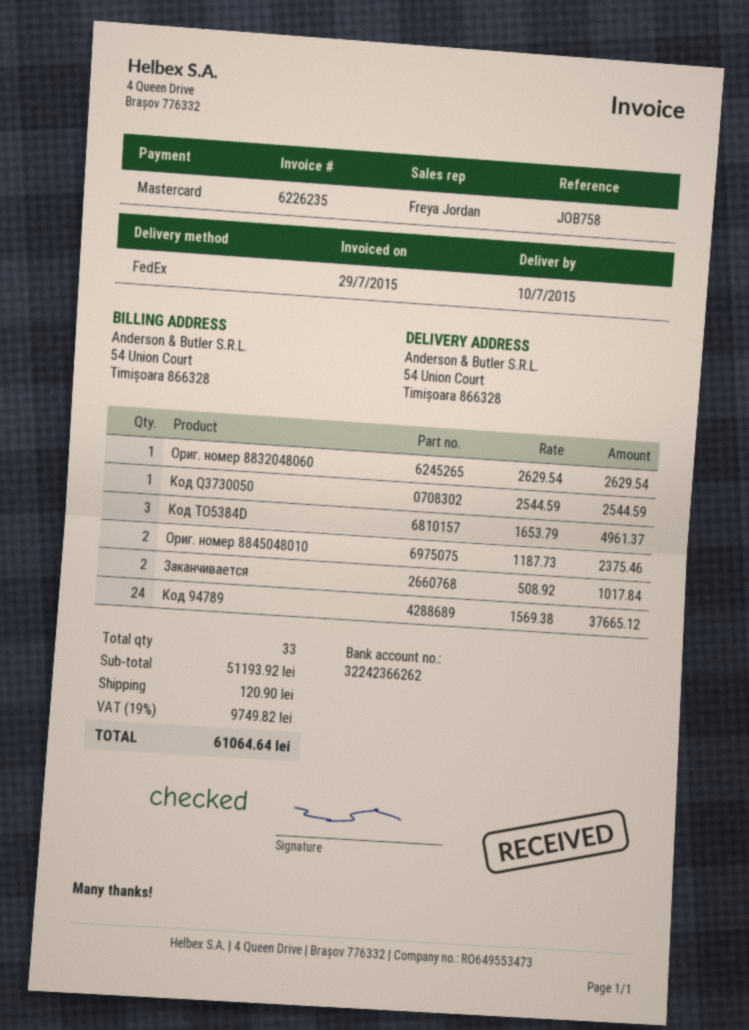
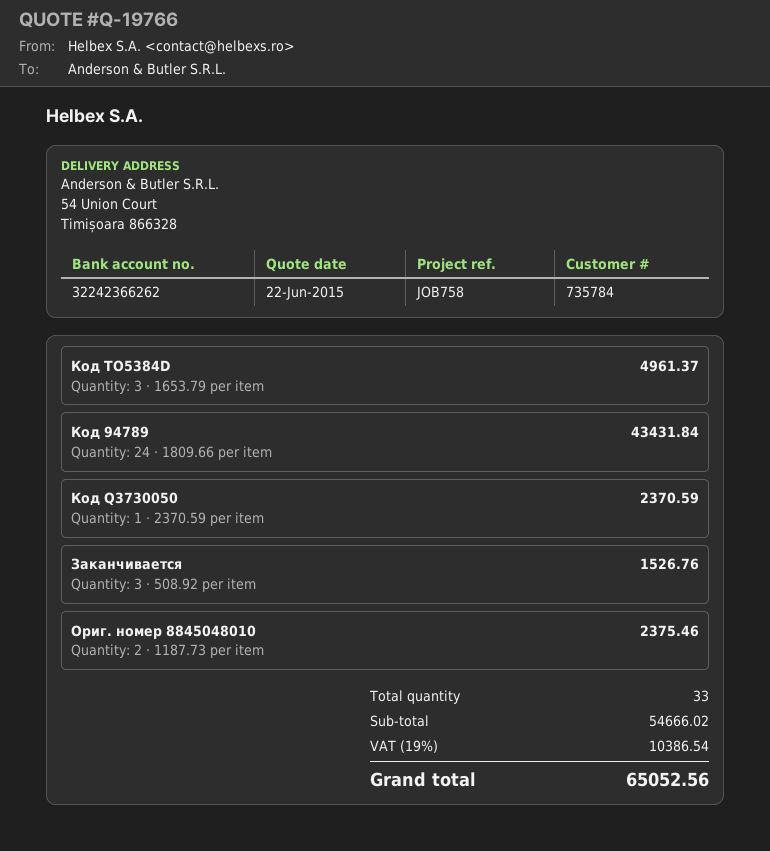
Ориг. номер 8832048060: 1 x 2629.54 = 2629.54 -> none
Код Q3730050: 1 x 2544.59 = 2544.59 -> 1 x 2370.59 = 2370.59
Заканчивается: 2 x 508.92 = 1017.84 -> 3 x 508.92 = 1526.76
Код 94789: 24 x 1569.38 = 37665.12 -> 24 x 1809.66 = 43431.84
subtotal: 51193.92 -> 54666.02
shipping: 120.90 -> none
tax: 19% = 9749.82 -> 19% = 10386.54
total: 61064.64 -> 65052.56

